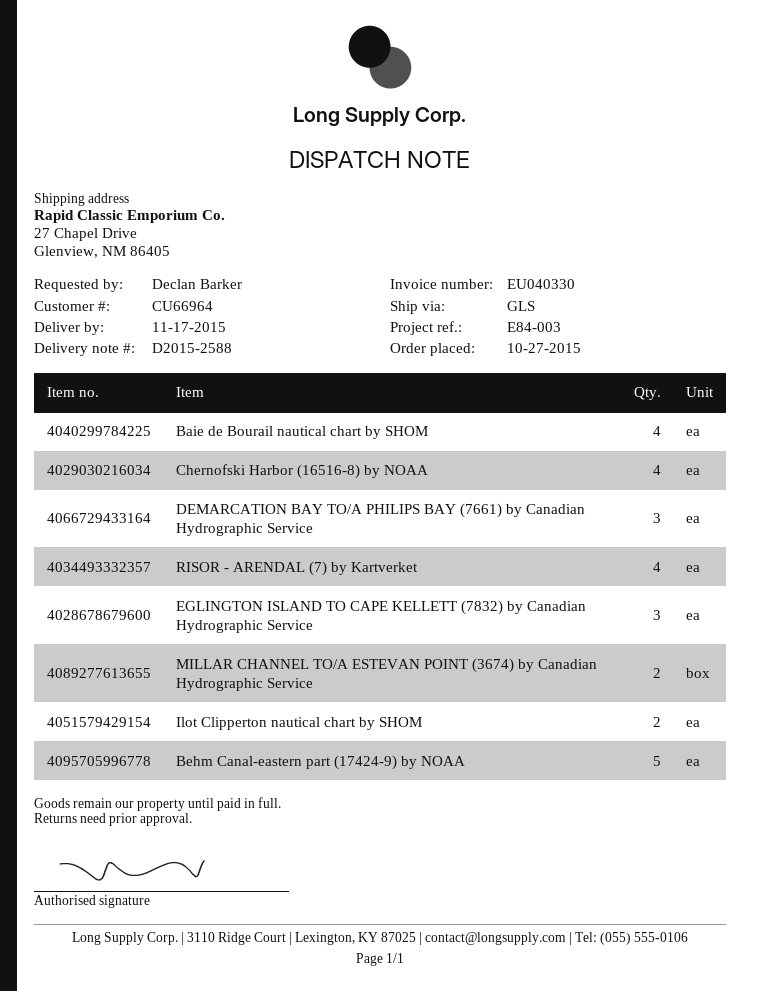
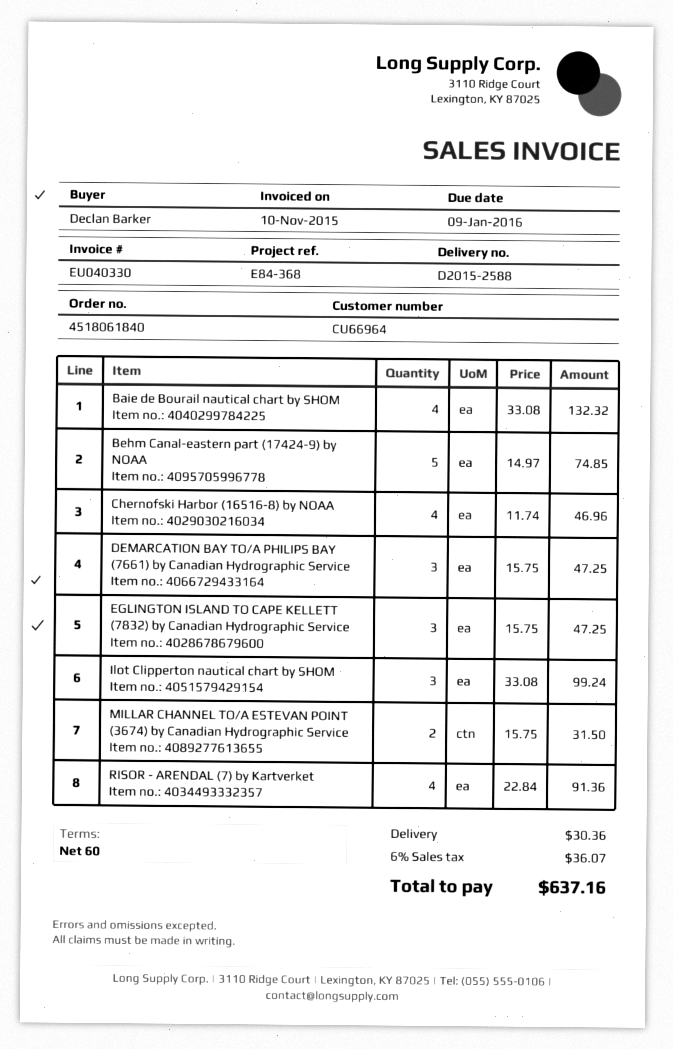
reference: E84-003 -> E84-368
Ilot Clipperton nautical chart by SHOM: 2 -> 3

